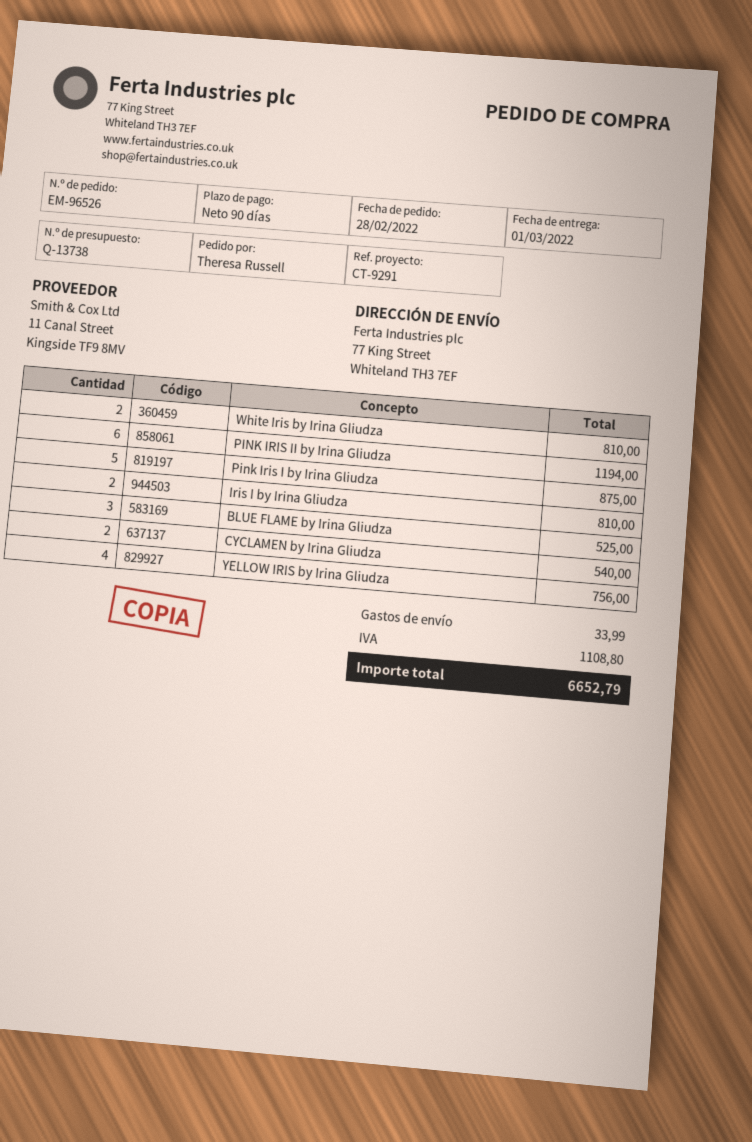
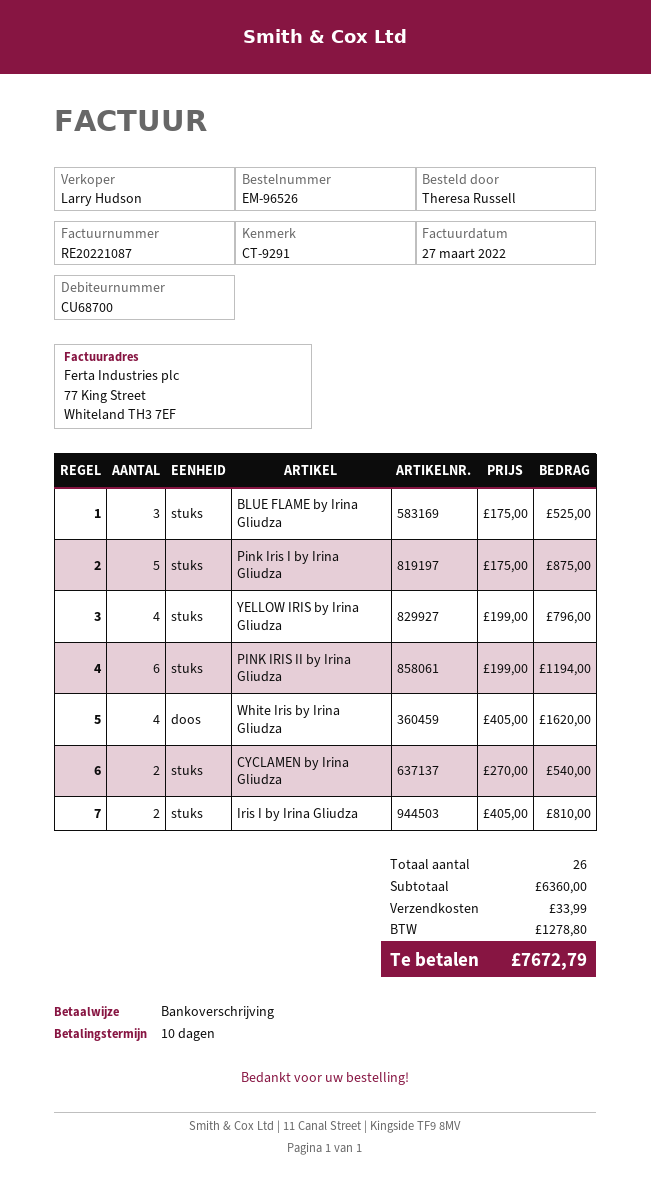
payment terms: 90 days -> 10 days
White Iris by Irina Gliudza: 2 for 810.00 -> 4 for 1620.00
YELLOW IRIS by Irina Gliudza: 4 for 756.00 -> 4 for 796.00
tax: 1108.80 -> 1278.80
total: 6652.79 -> 7672.79

